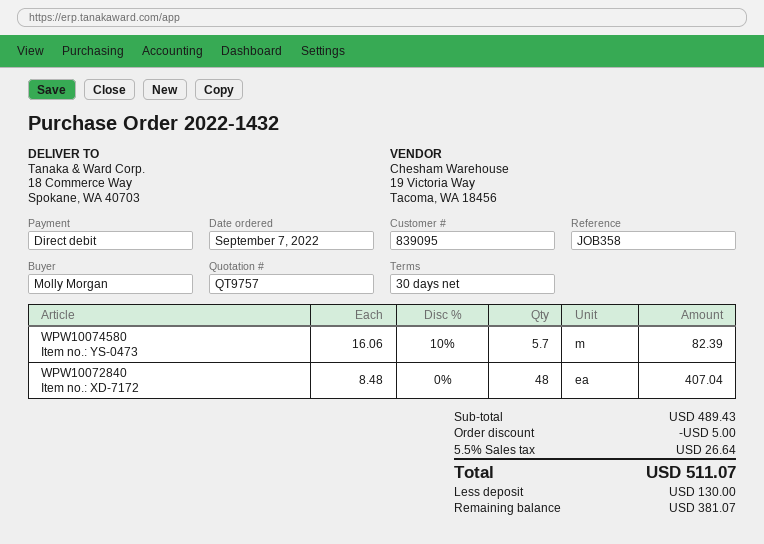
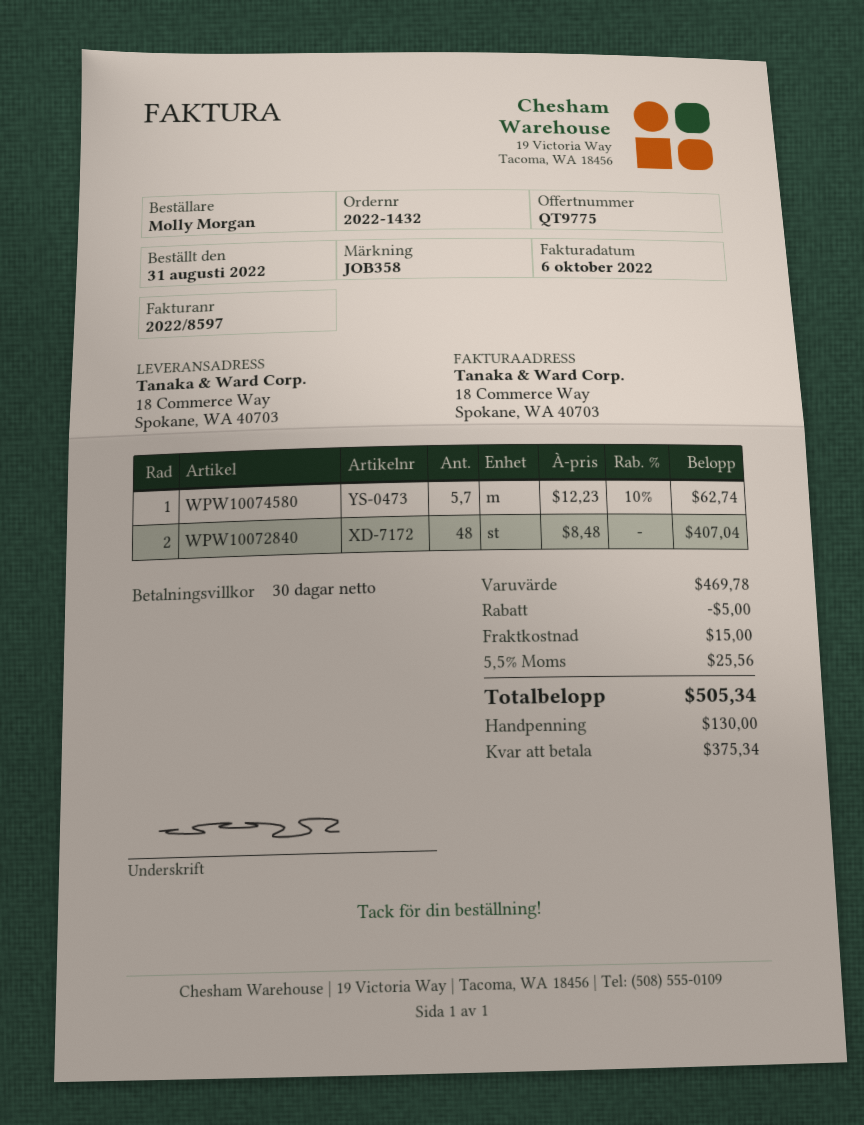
quote number: QT9757 -> QT9775
order date: 2022-09-07 -> 2022-08-31
WPW10074580: 5.7 x 16.06 - 10% = 82.39 -> 5.7 x 12.23 - 10% = 62.74
subtotal: 489.43 -> 469.78
shipping: none -> 15.00
tax: 5.5% = 26.64 -> 5.5% = 25.56
total: 511.07 -> 505.34
balance: 381.07 -> 375.34

